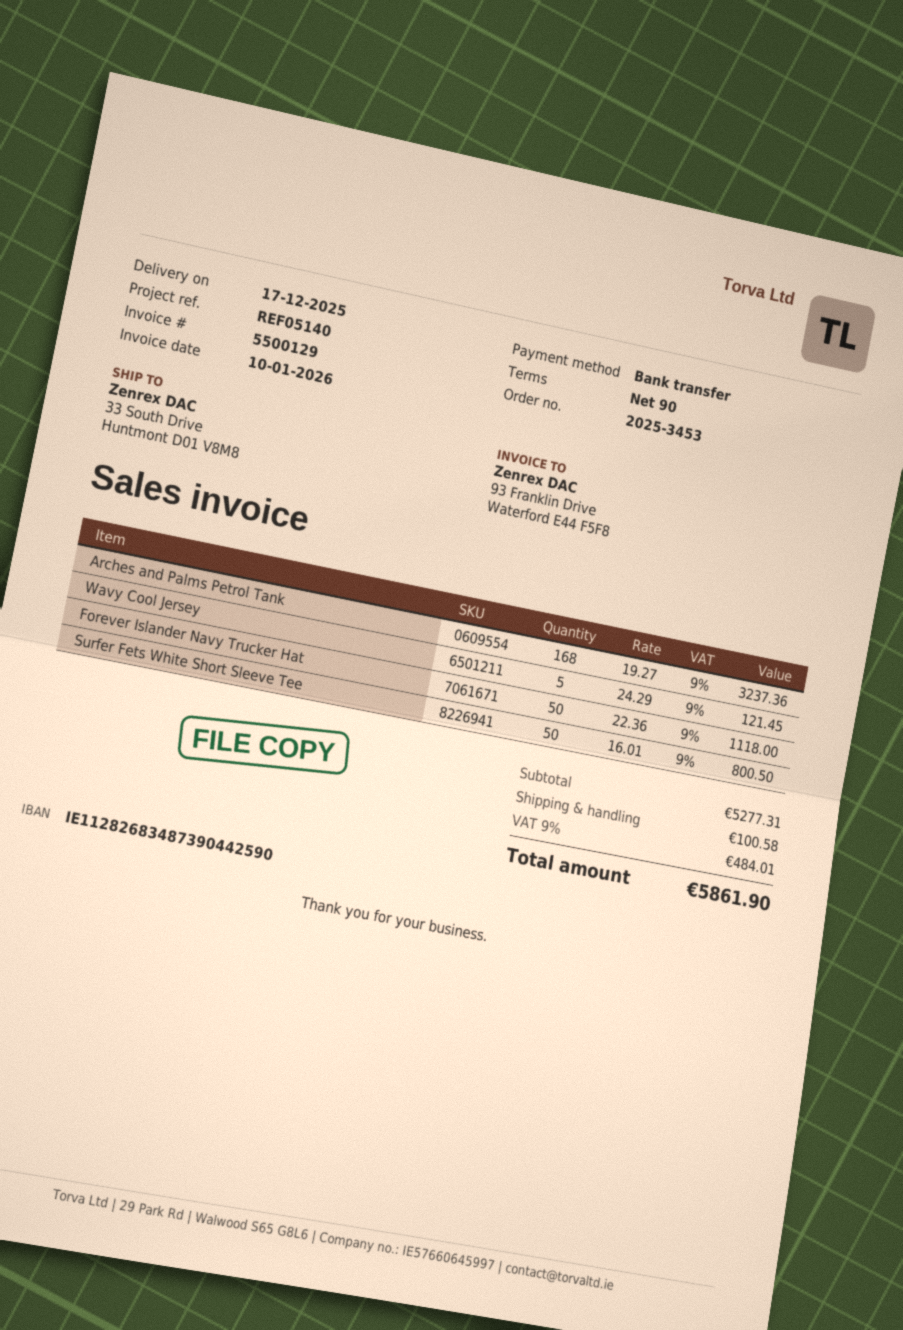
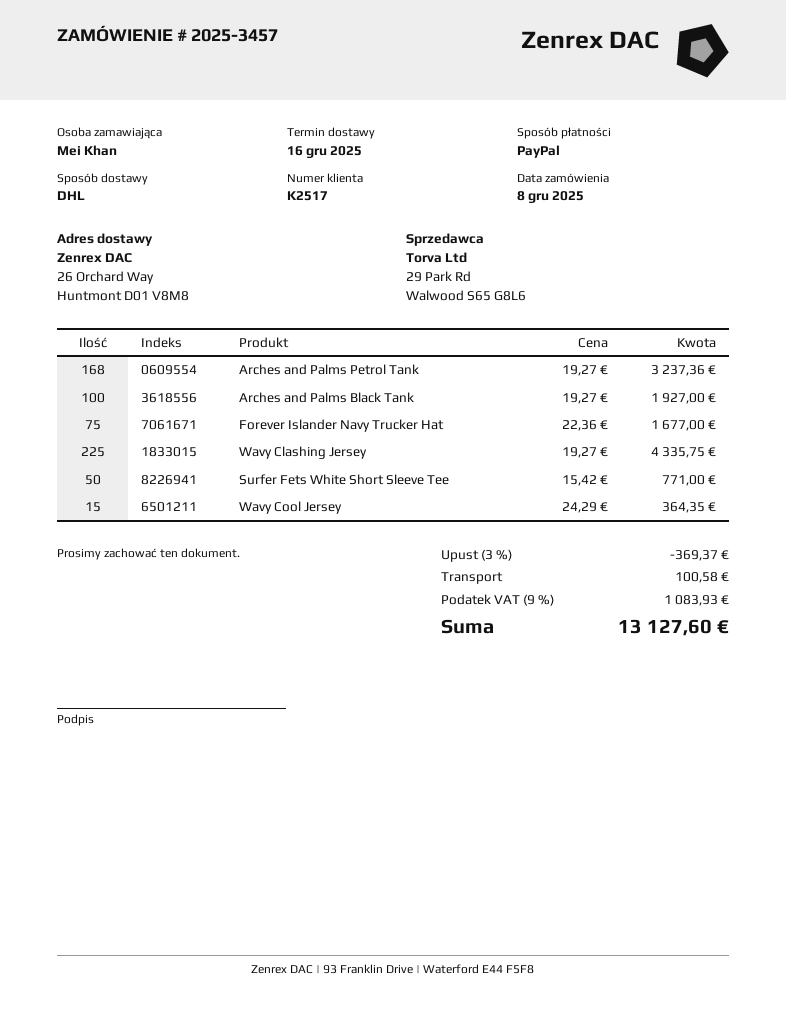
order number: 2025-3453 -> 2025-3457
delivery date: 2025-12-17 -> 2025-12-16
payment method: bank transfer -> PayPal
ship to: 33 South Drive, Huntmont D01 V8M8 -> 26 Orchard Way, Huntmont D01 V8M8
Wavy Cool Jersey: 5 x 24.29 = 121.45 -> 15 x 24.29 = 364.35
Forever Islander Navy Trucker Hat: 50 x 22.36 = 1118.00 -> 75 x 22.36 = 1677.00
Surfer Fets White Short Sleeve Tee: 50 x 16.01 = 800.50 -> 50 x 15.42 = 771.00
Arches and Palms Black Tank: none -> 100 x 19.27 = 1927.00
Wavy Clashing Jersey: none -> 225 x 19.27 = 4335.75
discount: none -> 3% = 369.37
tax: 9% = 484.01 -> 9% = 1083.93
total: 5861.90 -> 13127.60

